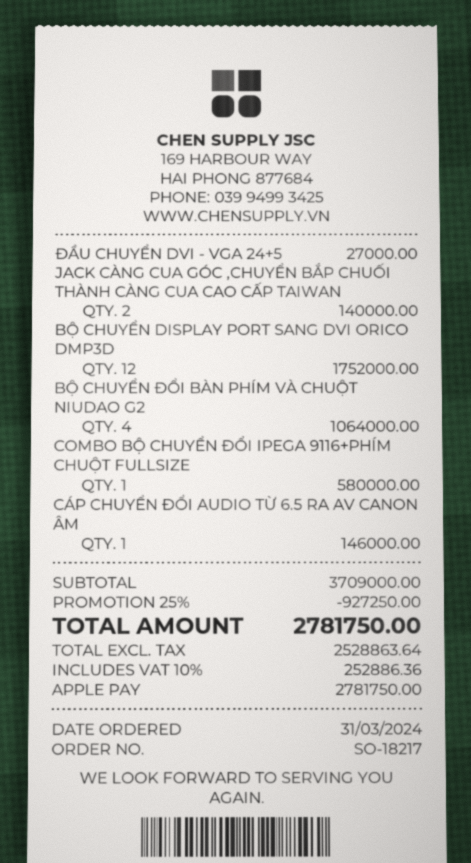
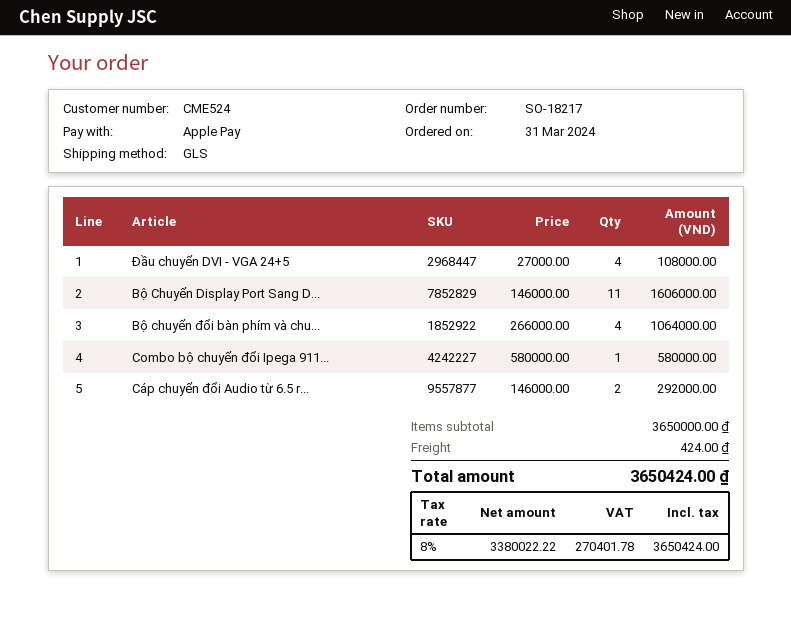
ĐẦU CHUYỂN DVI - VGA 24+5: 1 for 27000.00 -> 4 for 108000.00
JACK CÀNG CUA GÓC ,CHUYỂN BẮP CHUỐI THÀNH CÀNG CUA CAO CẤP TAIWAN: 2 for 140000.00 -> none
BỘ CHUYỂN DISPLAY PORT SANG DVI ORICO DMP3D: 12 for 1752000.00 -> 11 for 1606000.00
CÁP CHUYỂN ĐỔI AUDIO TỪ 6.5 RA AV CANON ÂM: 1 for 146000.00 -> 2 for 292000.00
subtotal: 3709000.00 -> 3650000.00
discount: 25% = 927250.00 -> none
shipping: none -> 424.00
net: 2528863.64 -> 3380022.22
tax: 10% = 252886.36 -> 8% = 270401.78
total: 2781750.00 -> 3650424.00

